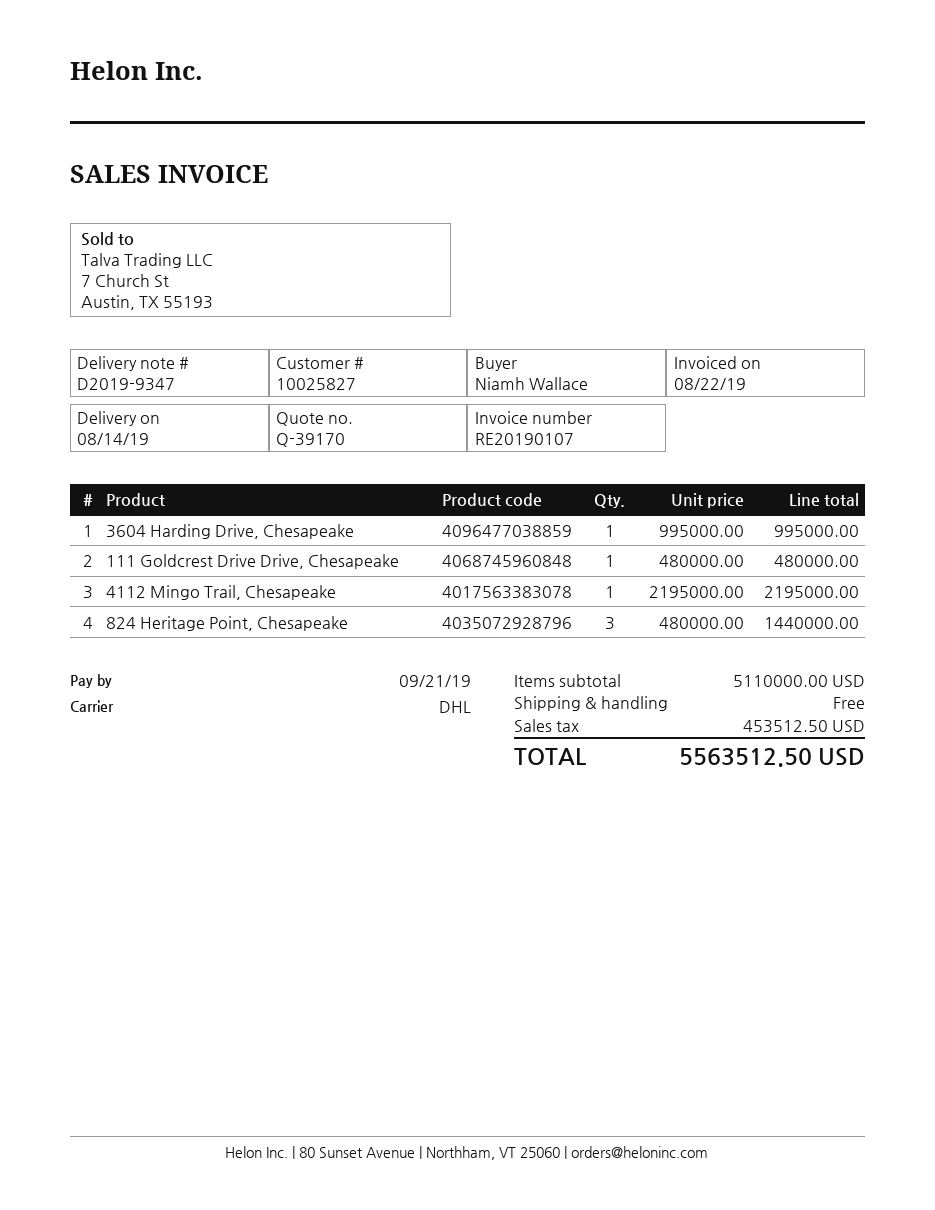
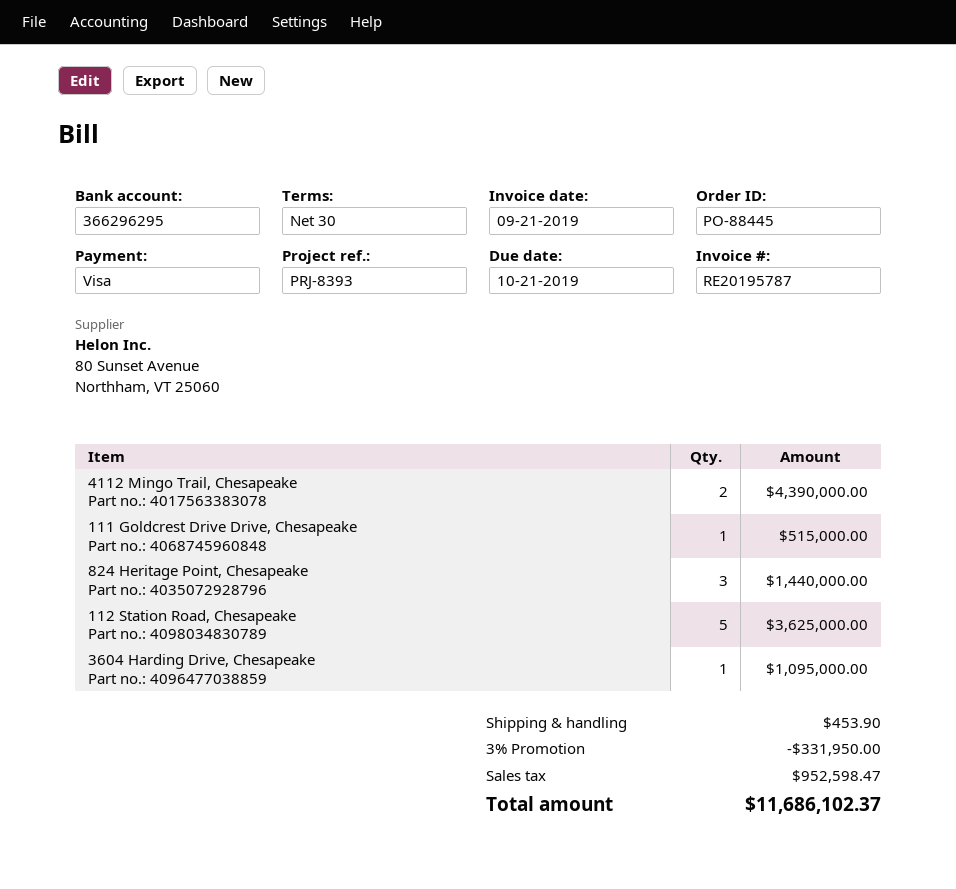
invoice number: RE20190107 -> RE20195787
invoice date: 2019-08-22 -> 2019-09-21
due date: 2019-09-21 -> 2019-10-21
3604 Harding Drive, Chesapeake: 1 for 995000.00 -> 1 for 1095000.00
111 Goldcrest Drive Drive, Chesapeake: 1 for 480000.00 -> 1 for 515000.00
4112 Mingo Trail, Chesapeake: 1 for 2195000.00 -> 2 for 4390000.00
112 Station Road, Chesapeake: none -> 5 for 3625000.00
discount: none -> 3% = 331950.00
shipping: 0.00 -> 453.90
tax: 453512.50 -> 952598.47
total: 5563512.50 -> 11686102.37

